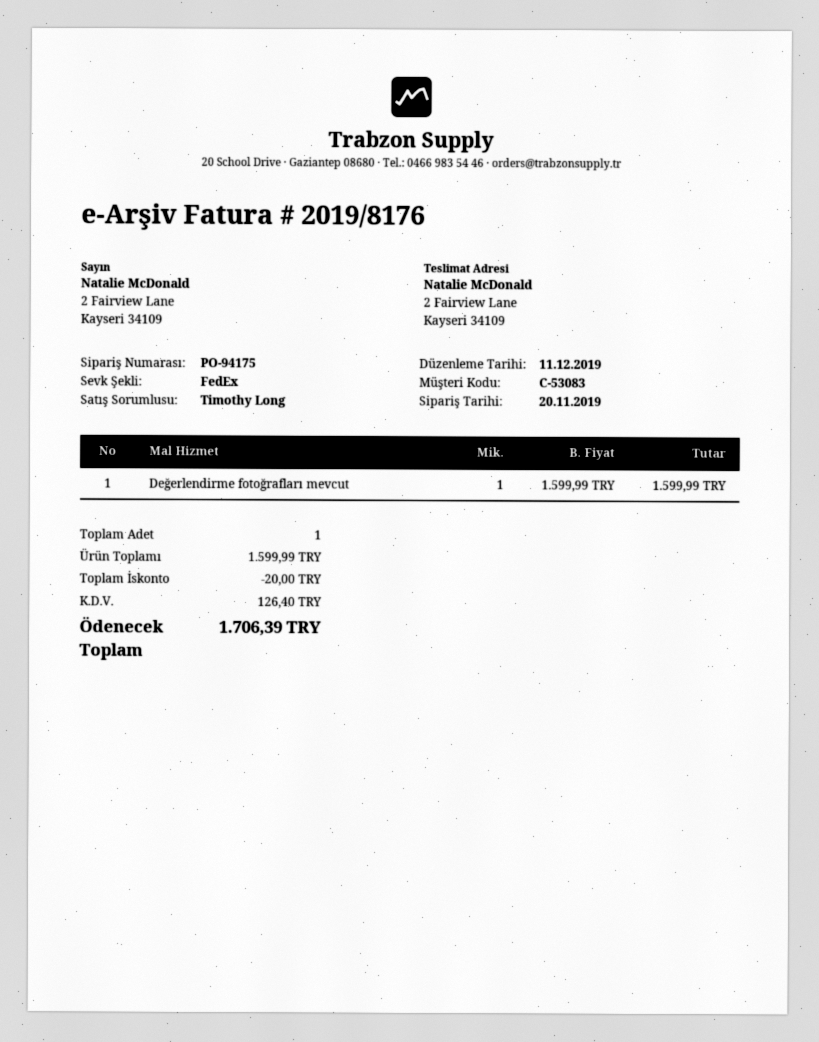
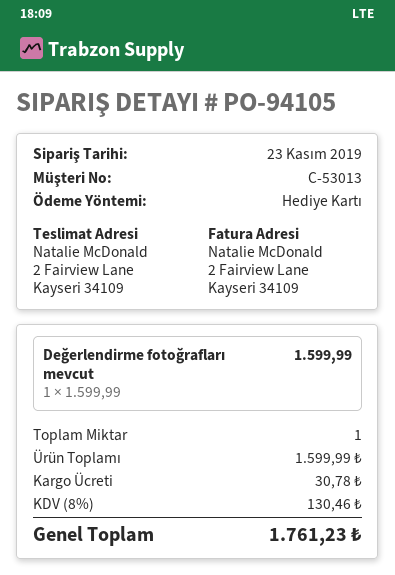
order number: PO-94175 -> PO-94105
order date: 2019-11-20 -> 2019-11-23
customer number: C-53083 -> C-53013
discount: 20.00 -> none
shipping: none -> 30.78
tax: 126.40 -> 130.46
total: 1706.39 -> 1761.23

